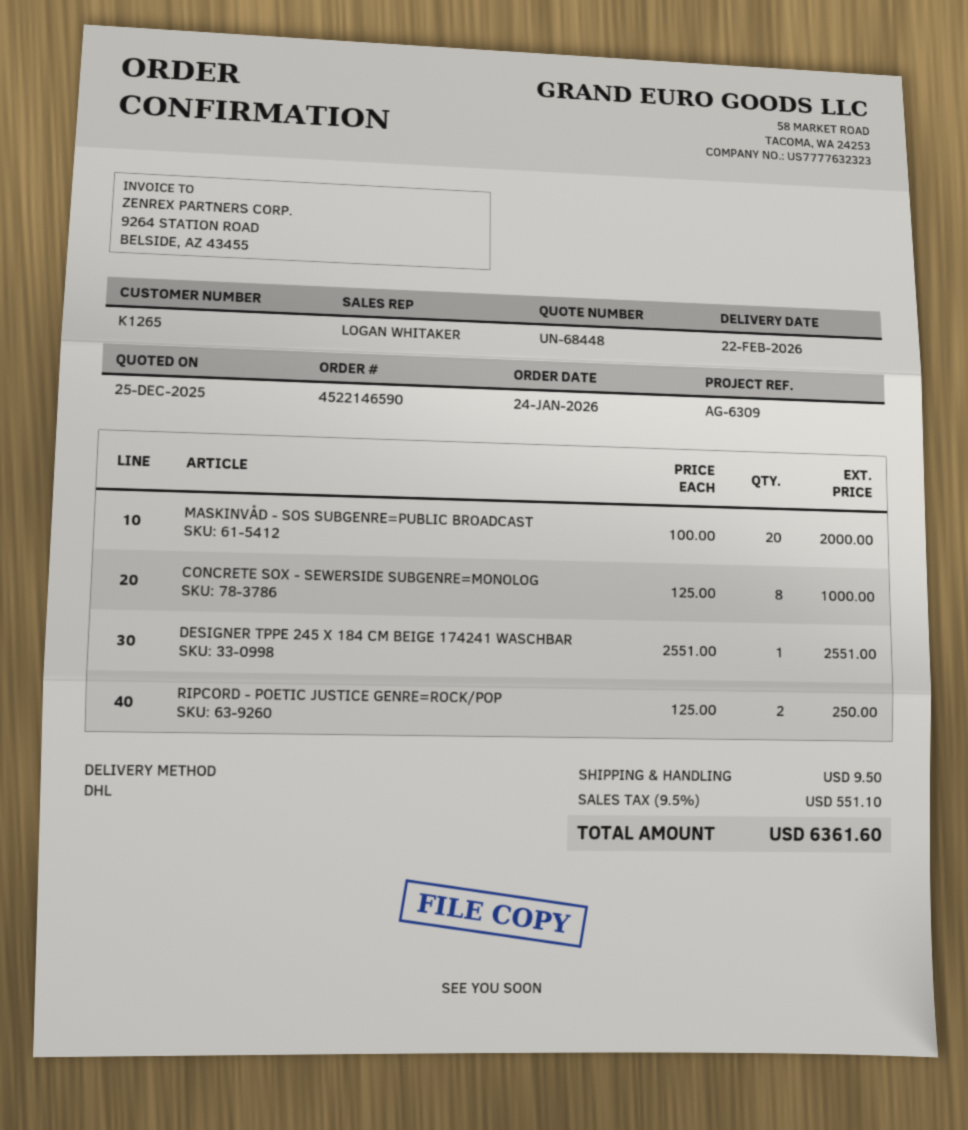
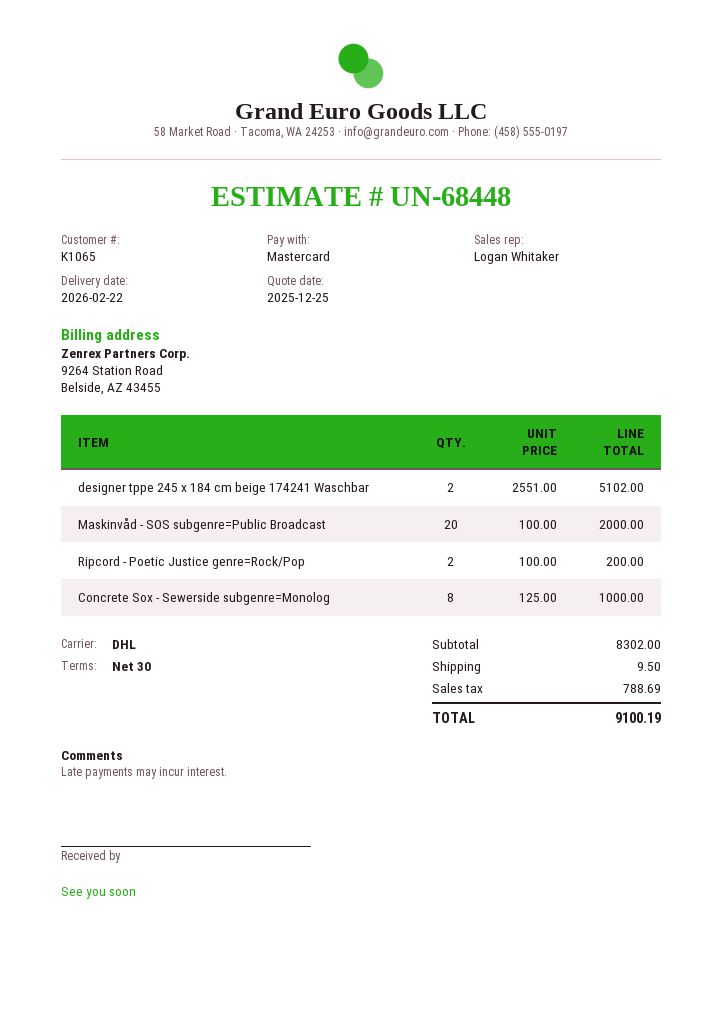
customer number: K1265 -> K1065
DESIGNER TPPE 245 X 184 CM BEIGE 174241 WASCHBAR: 1 x 2551.00 = 2551.00 -> 2 x 2551.00 = 5102.00
RIPCORD - POETIC JUSTICE GENRE=ROCK/POP: 2 x 125.00 = 250.00 -> 2 x 100.00 = 200.00
tax: 551.10 -> 788.69
total: 6361.60 -> 9100.19

